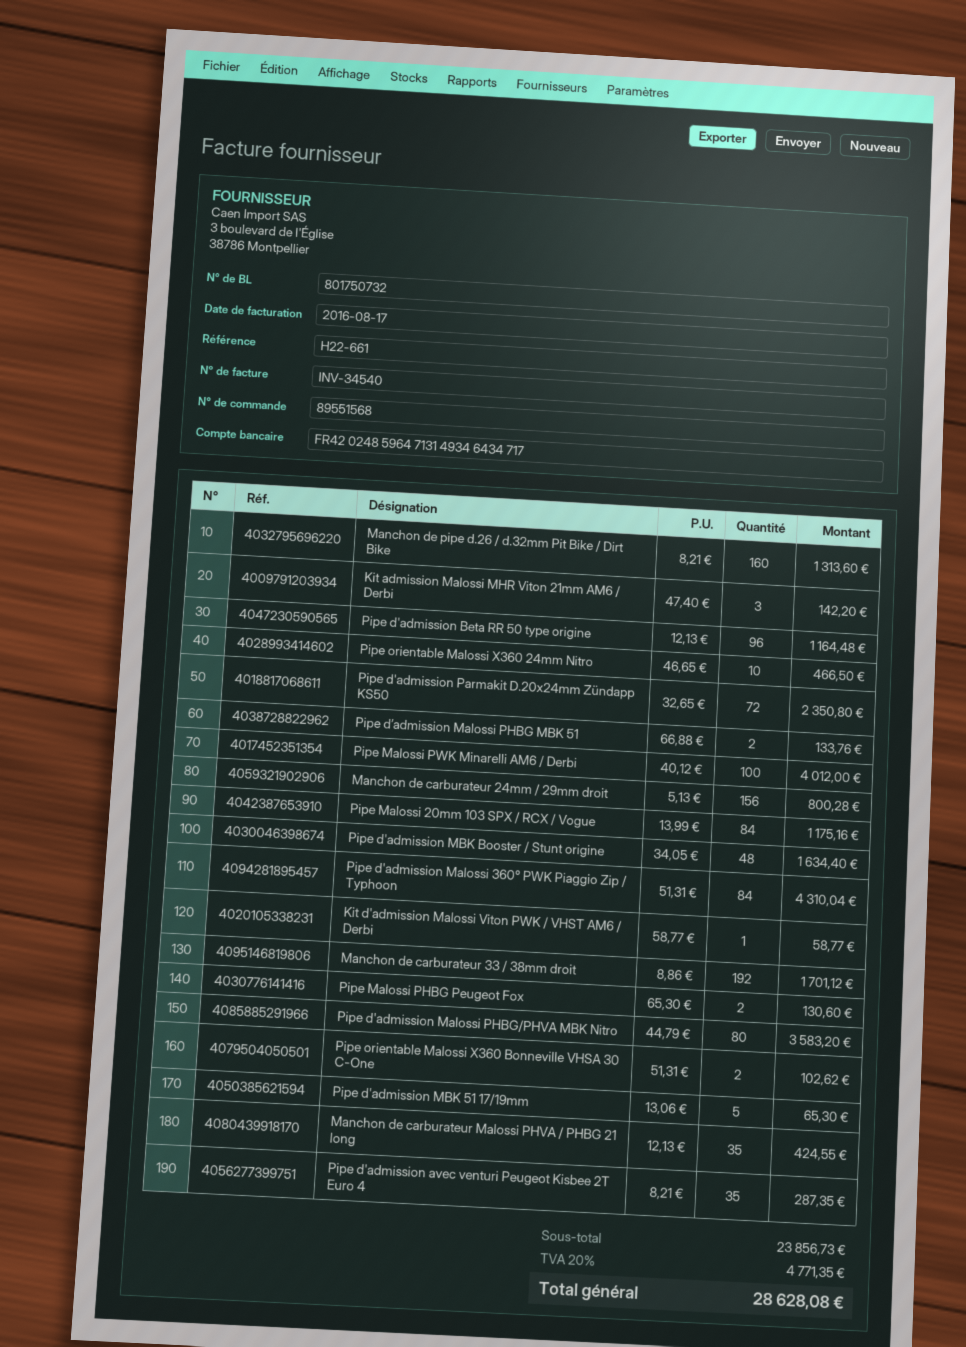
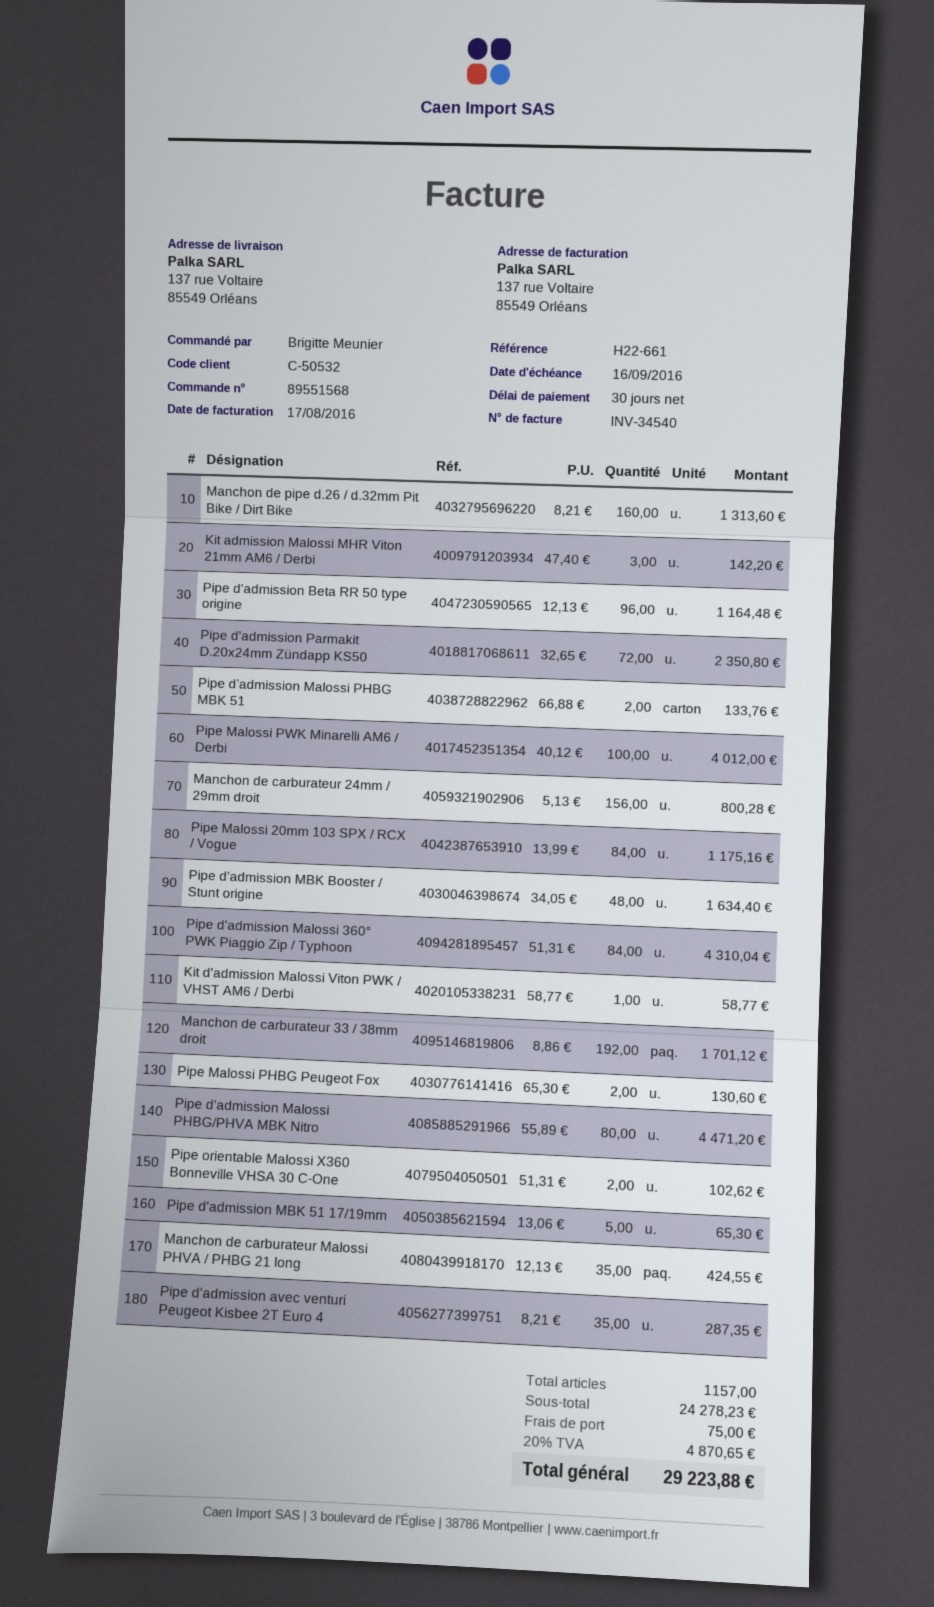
Pipe orientable Malossi X360 24mm Nitro: 10 x 46.65 = 466.50 -> none
Pipe d'admission Malossi PHBG/PHVA MBK Nitro: 80 x 44.79 = 3583.20 -> 80 x 55.89 = 4471.20
subtotal: 23856.73 -> 24278.23
shipping: none -> 75.00
tax: 20% = 4771.35 -> 20% = 4870.65
total: 28628.08 -> 29223.88

